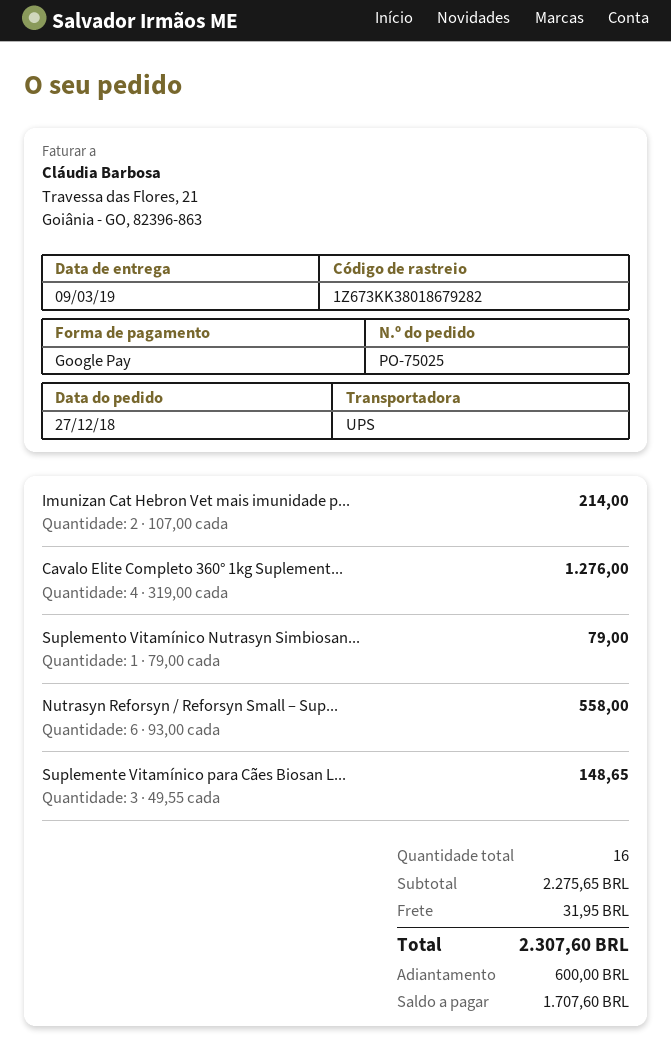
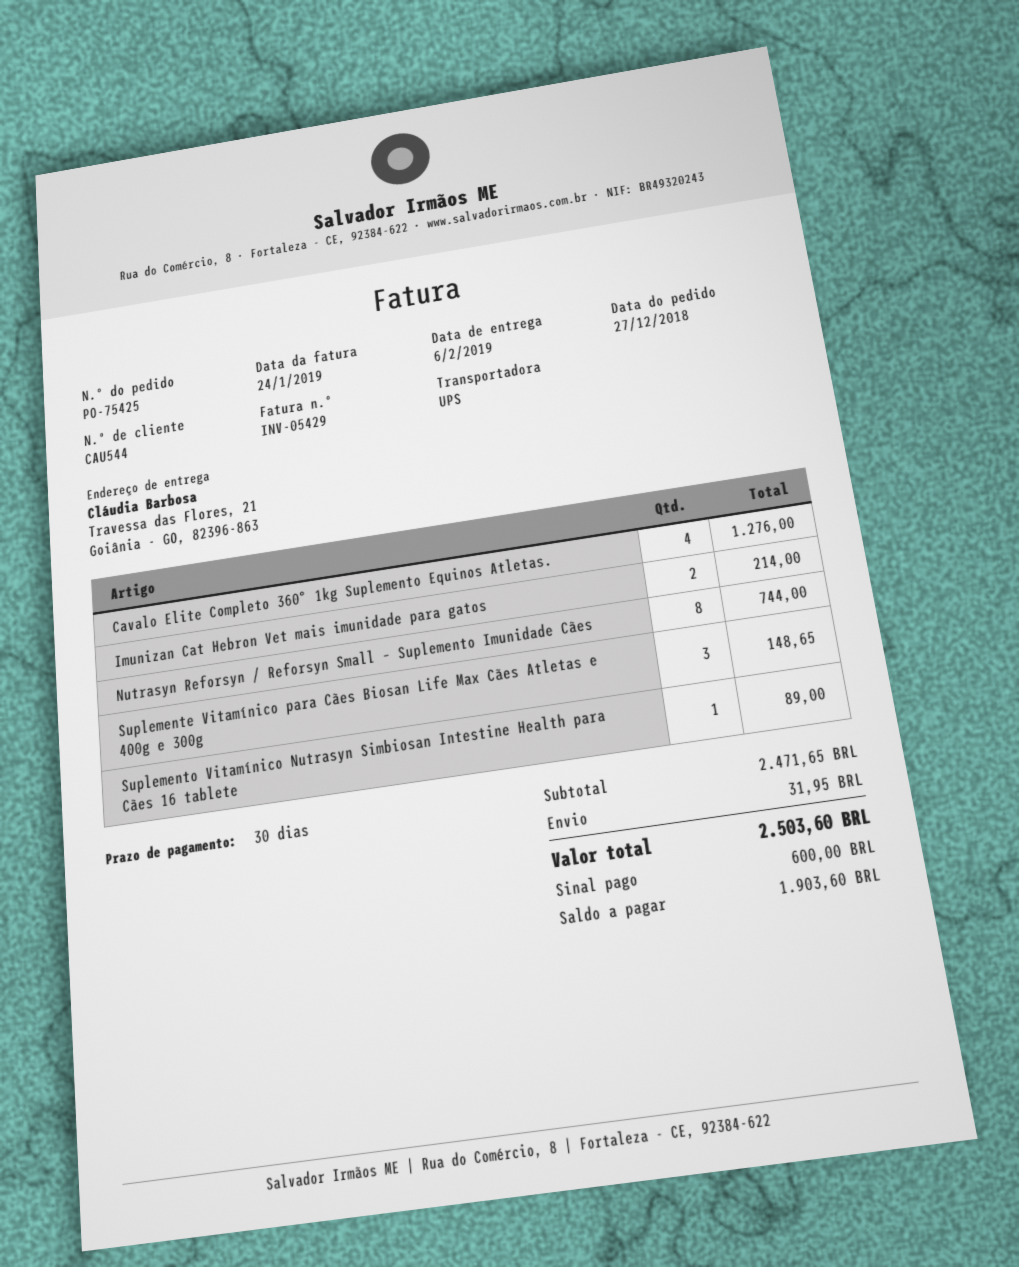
order number: PO-75025 -> PO-75425
delivery date: 2019-03-09 -> 2019-02-06
Suplemento Vitamínico Nutrasyn Simbiosan...: 1 for 79.00 -> 1 for 89.00
Nutrasyn Reforsyn / Reforsyn Small – Sup...: 6 for 558.00 -> 8 for 744.00
subtotal: 2275.65 -> 2471.65
total: 2307.60 -> 2503.60
balance: 1707.60 -> 1903.60

